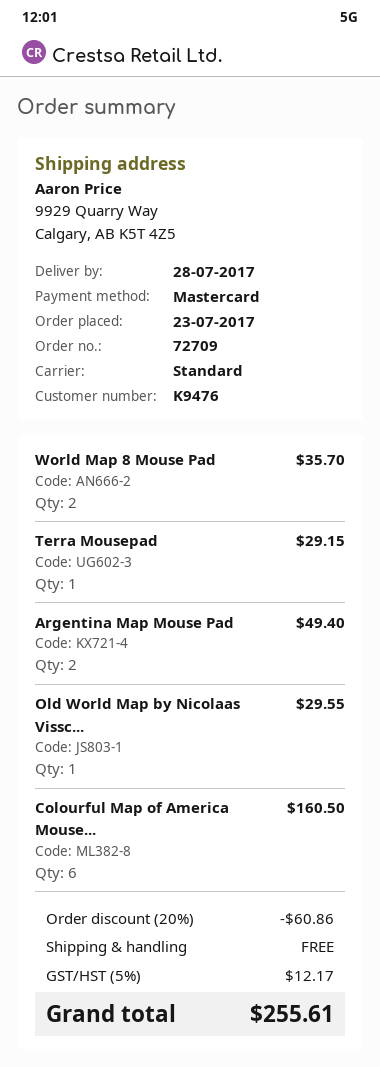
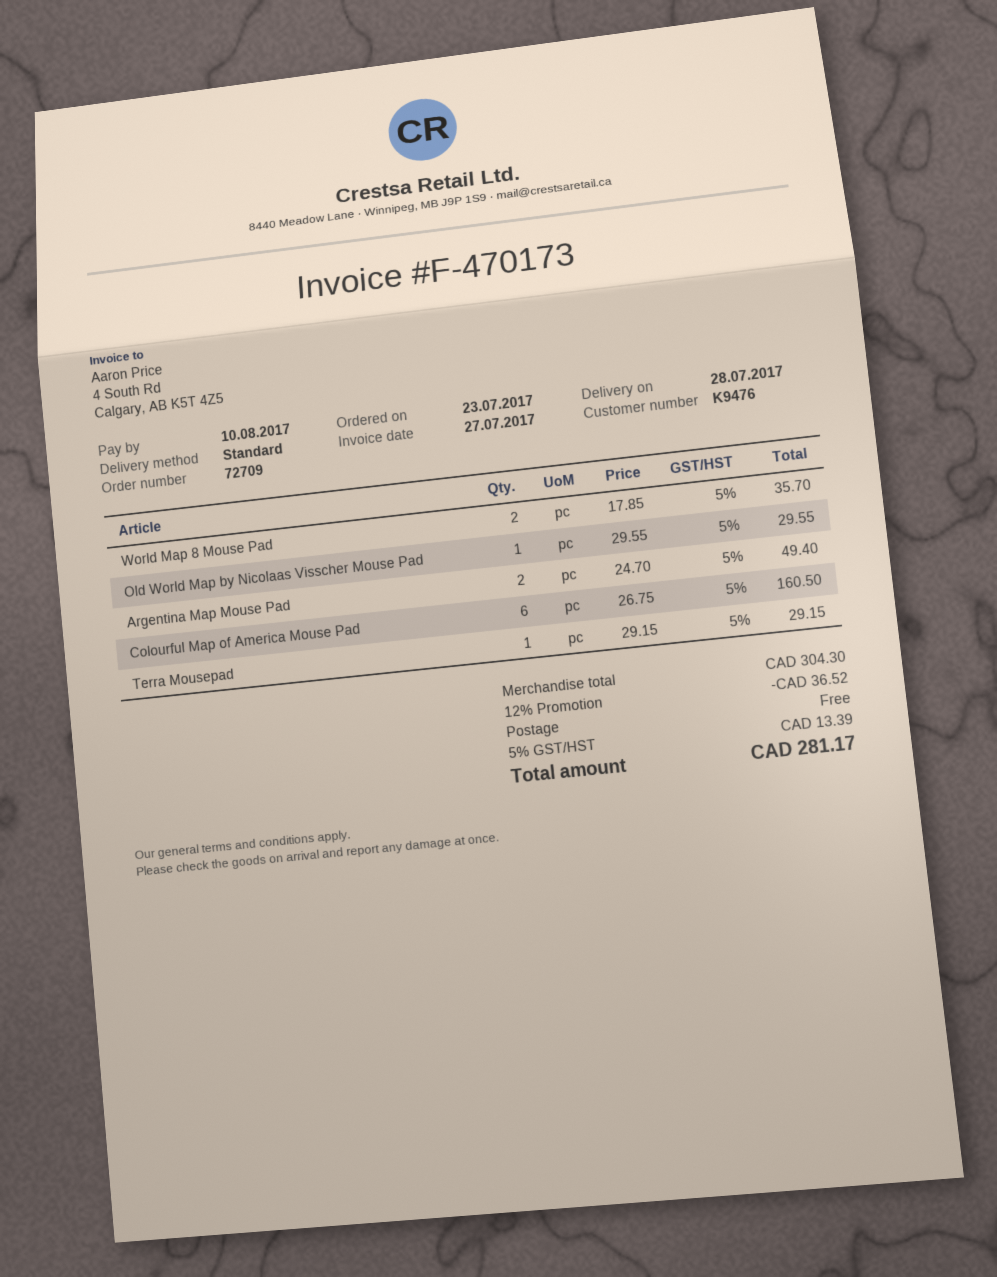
discount: 20% = 60.86 -> 12% = 36.52
tax: 5% = 12.17 -> 5% = 13.39
total: 255.61 -> 281.17

